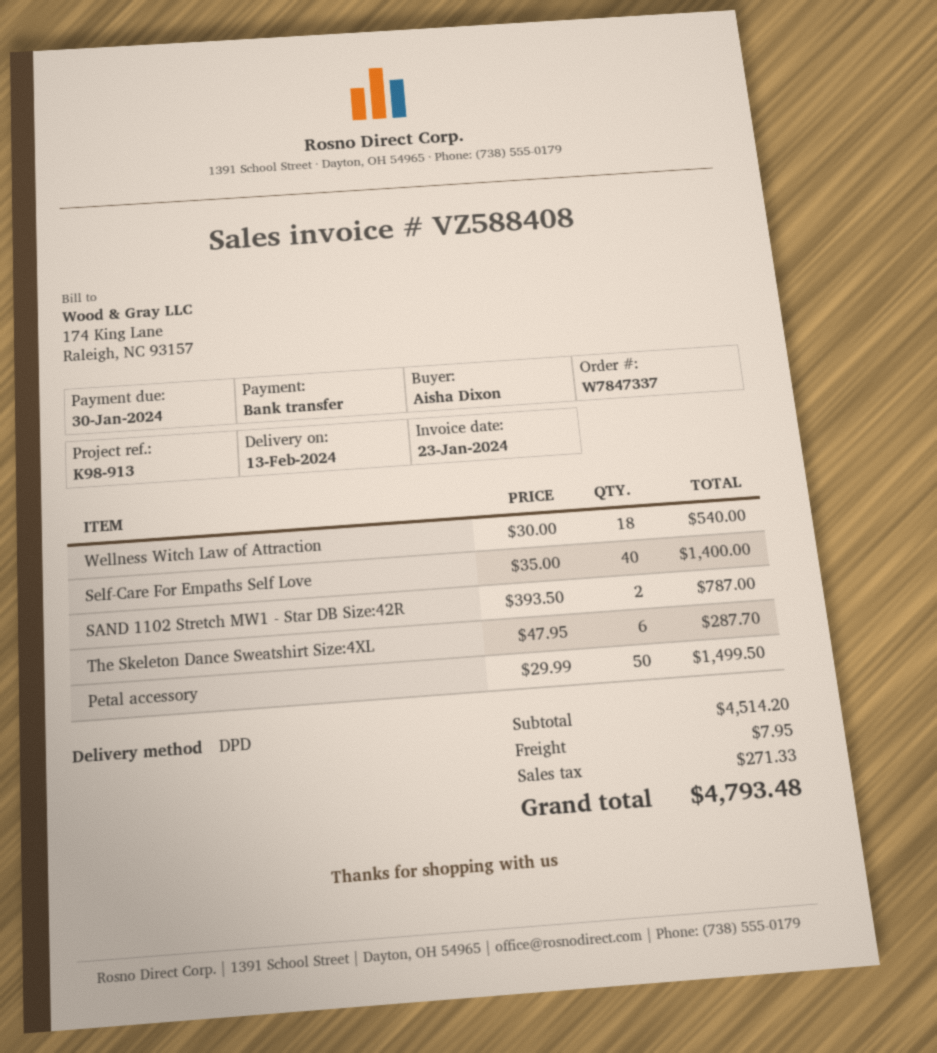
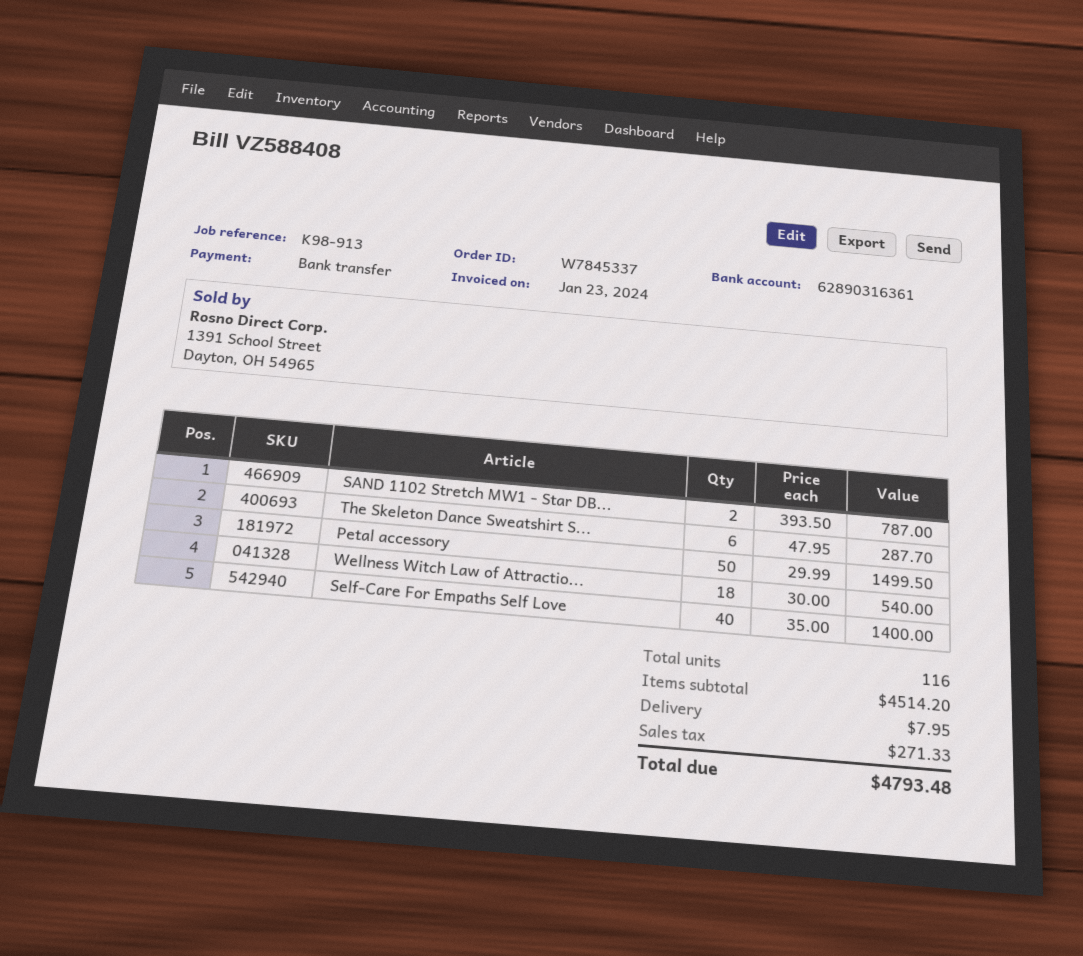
order number: W7847337 -> W7845337

